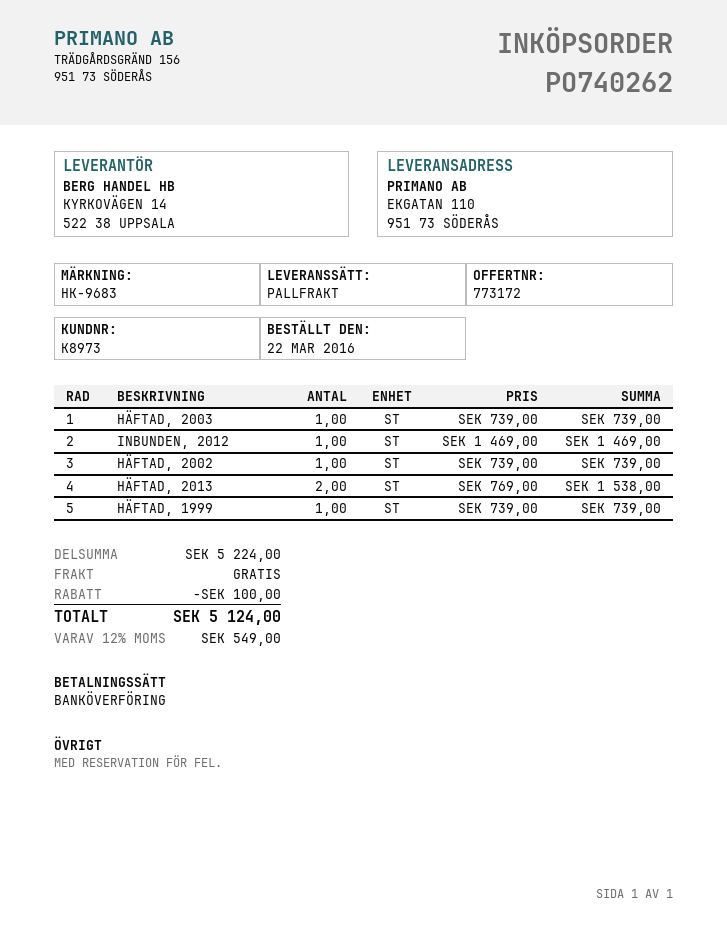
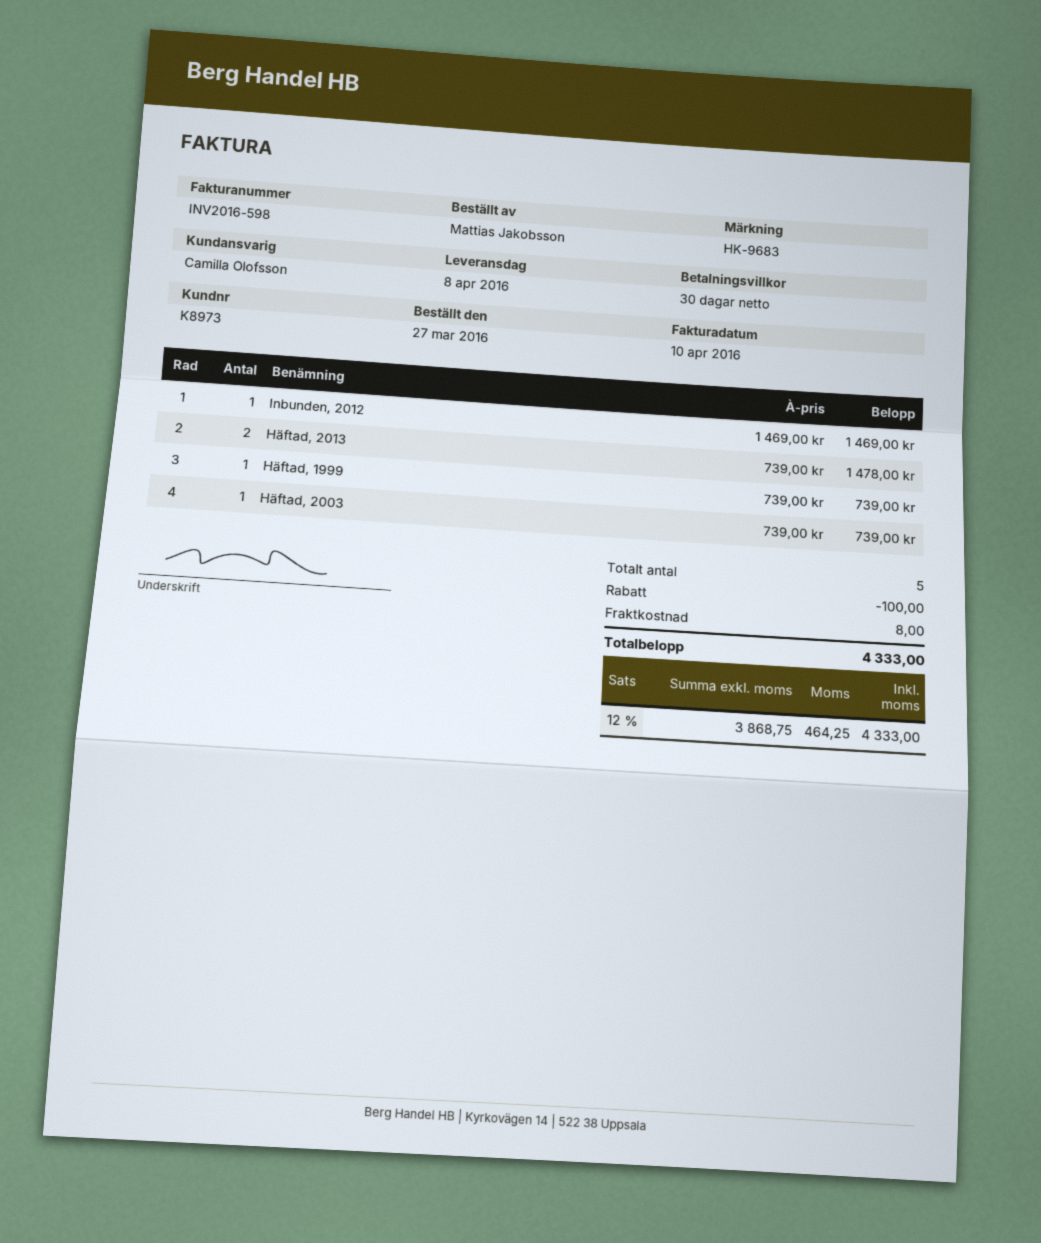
order date: 2016-03-22 -> 2016-03-27
HÄFTAD, 2002: 1 x 739.00 = 739.00 -> none
HÄFTAD, 2013: 2 x 769.00 = 1538.00 -> 2 x 739.00 = 1478.00
shipping: 0.00 -> 8.00
tax: 12% = 549.00 -> 12% = 464.25
total: 5124.00 -> 4333.00

